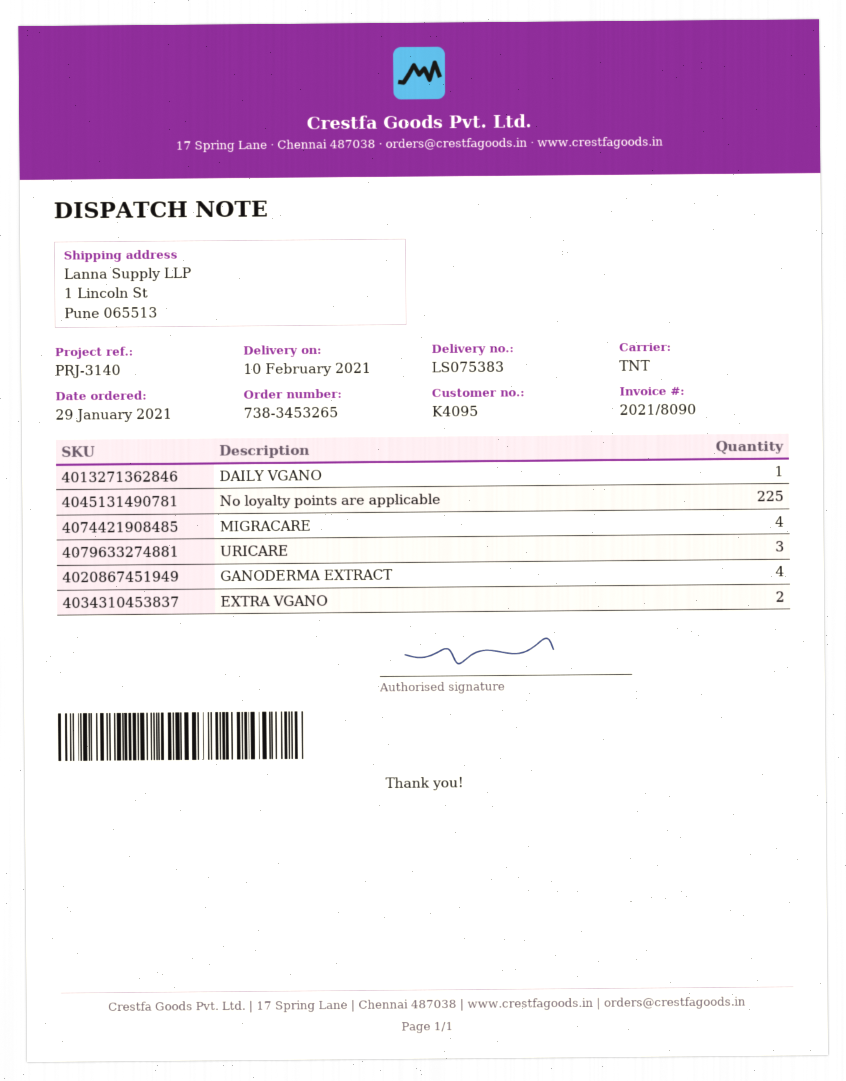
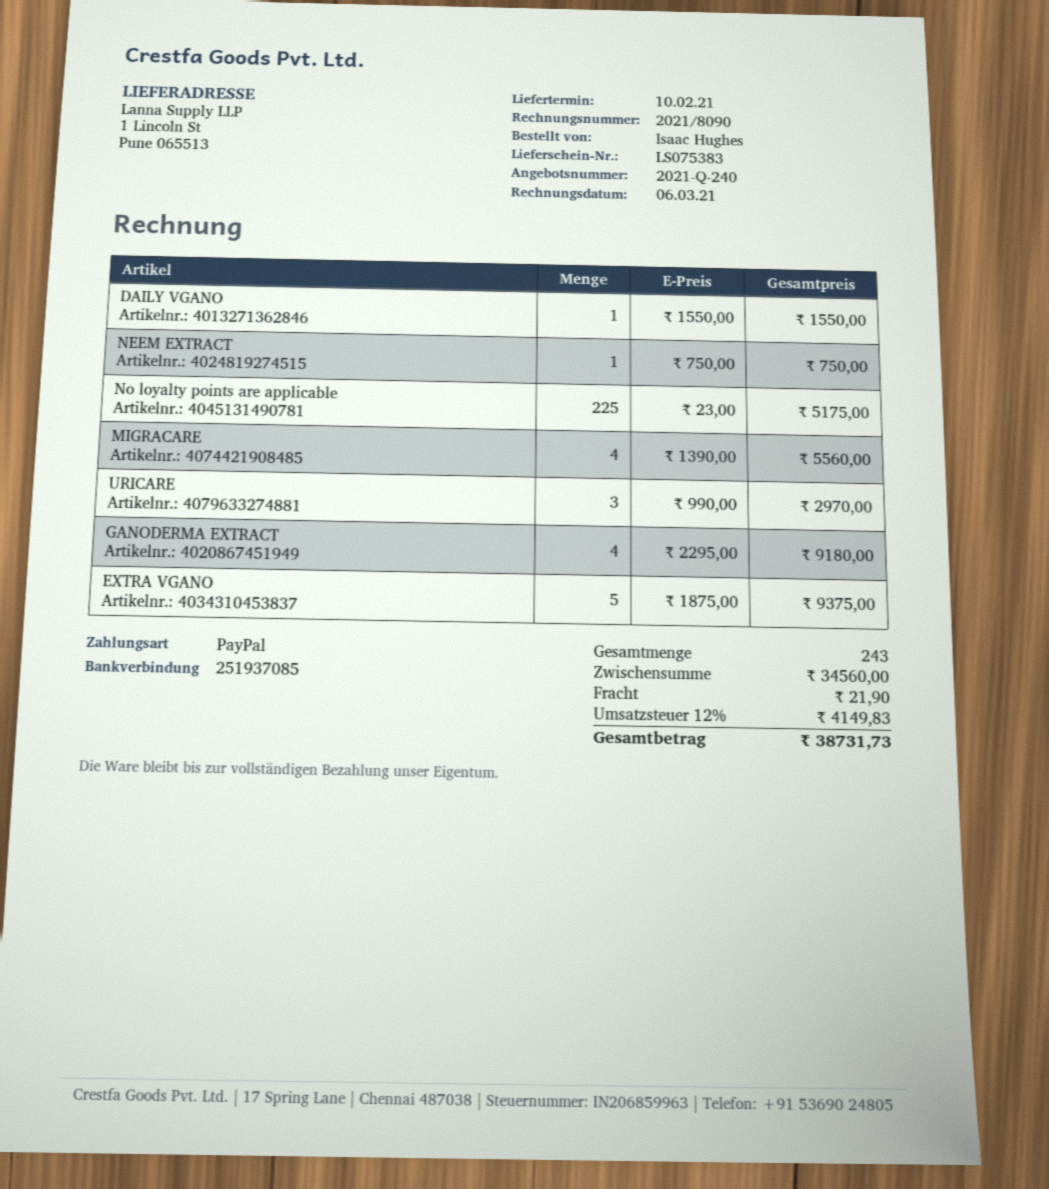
EXTRA VGANO: 2 -> 5
NEEM EXTRACT: none -> 1

